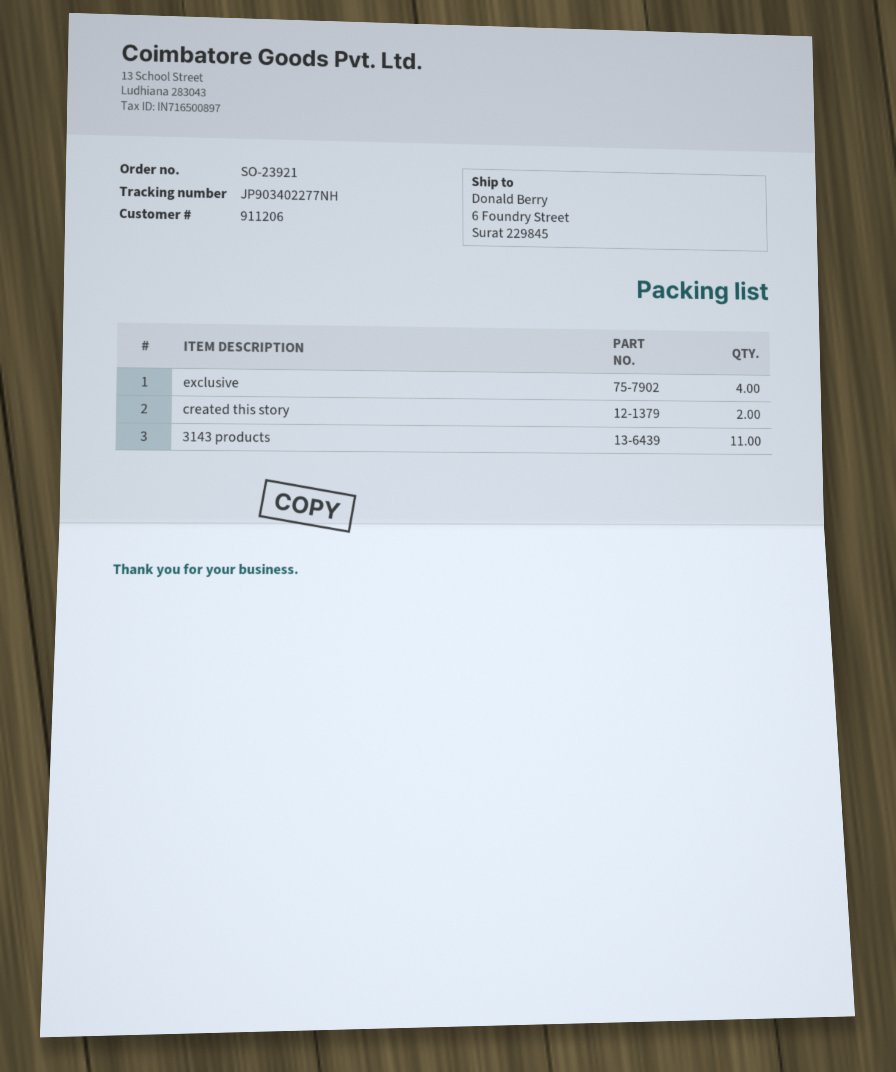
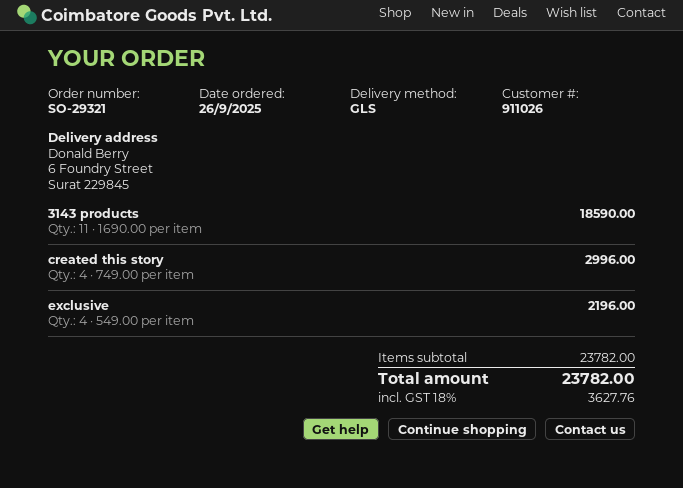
order number: SO-23921 -> SO-29321
customer number: 911206 -> 911026
created this story: 2 -> 4

